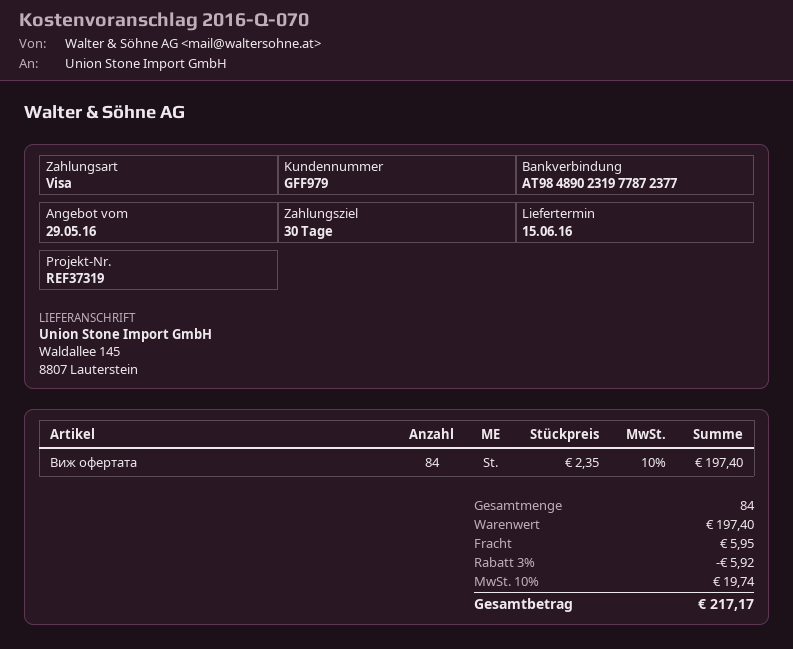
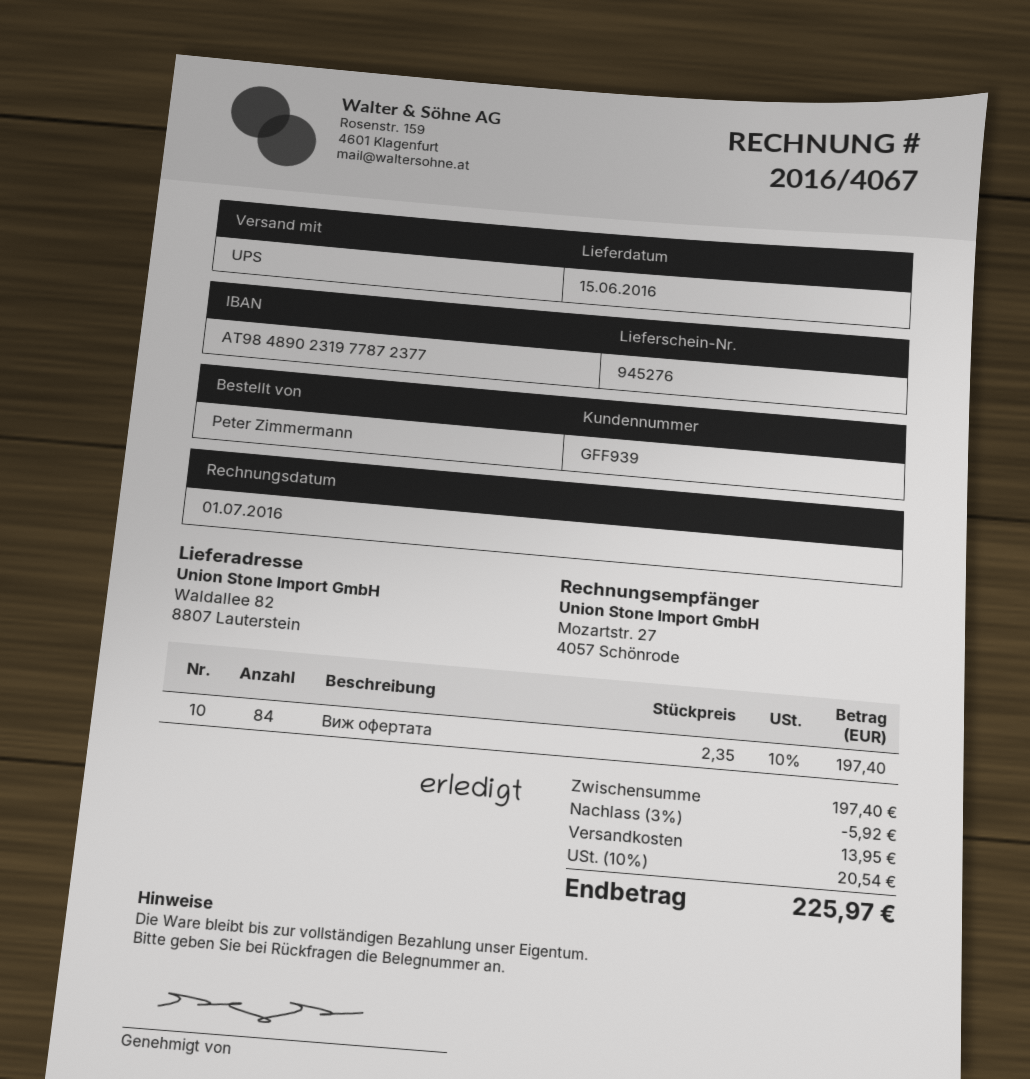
customer number: GFF979 -> GFF939
ship to: Waldallee 145, 8807 Lauterstein -> Waldallee 82, 8807 Lauterstein
shipping: 5.95 -> 13.95
tax: 10% = 19.74 -> 10% = 20.54
total: 217.17 -> 225.97

